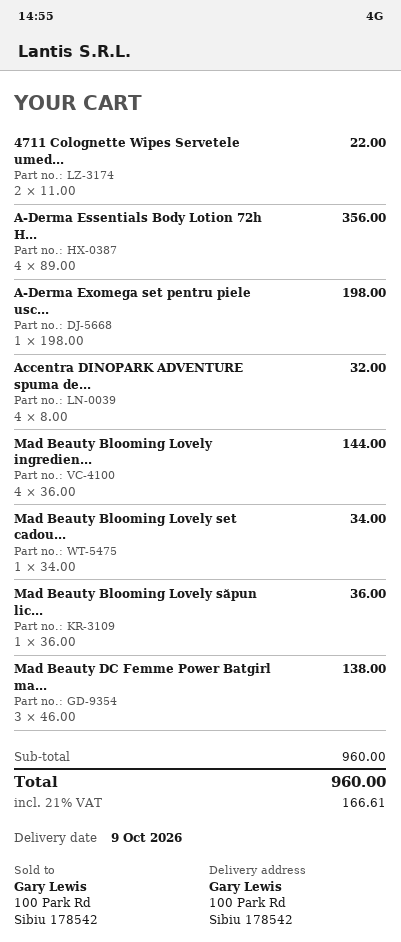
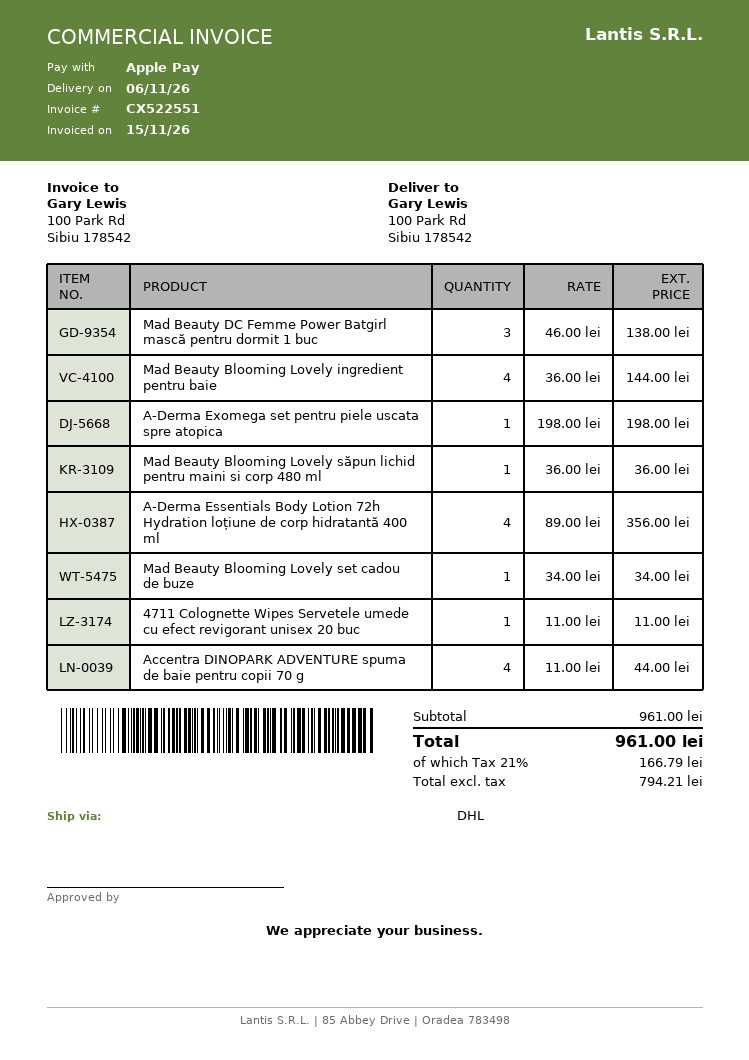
delivery date: 2026-10-09 -> 2026-11-06
4711 Colognette Wipes Servetele umed...: 2 x 11.00 = 22.00 -> 1 x 11.00 = 11.00
Accentra DINOPARK ADVENTURE spuma de...: 4 x 8.00 = 32.00 -> 4 x 11.00 = 44.00
subtotal: 960.00 -> 961.00
tax: 21% = 166.61 -> 21% = 166.79
total: 960.00 -> 961.00

